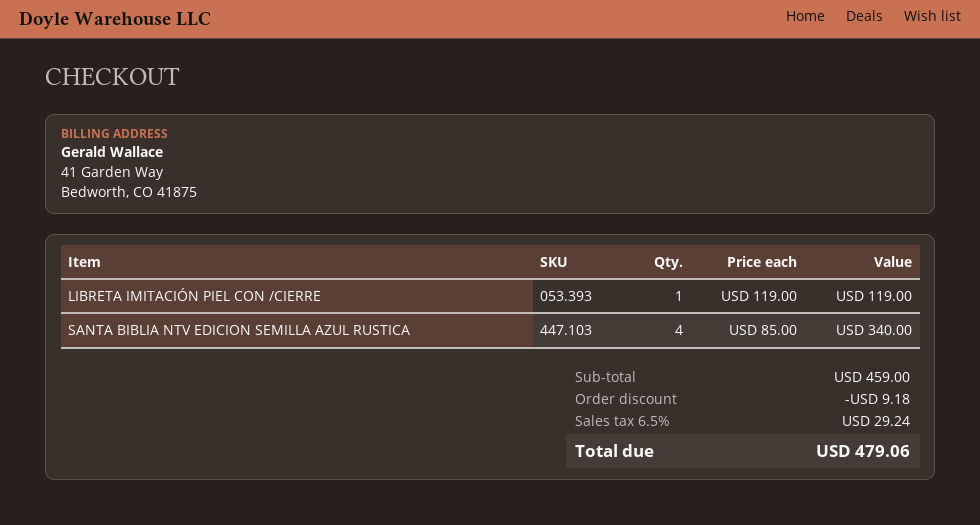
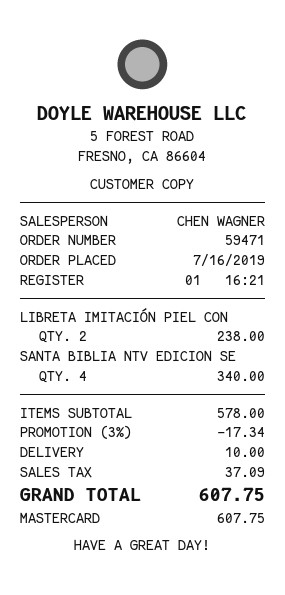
LIBRETA IMITACIÓN PIEL CON /CIERRE: 1 for 119.00 -> 2 for 238.00
subtotal: 459.00 -> 578.00
discount: 9.18 -> 17.34
shipping: none -> 10.00
tax: 29.24 -> 37.09
total: 479.06 -> 607.75

